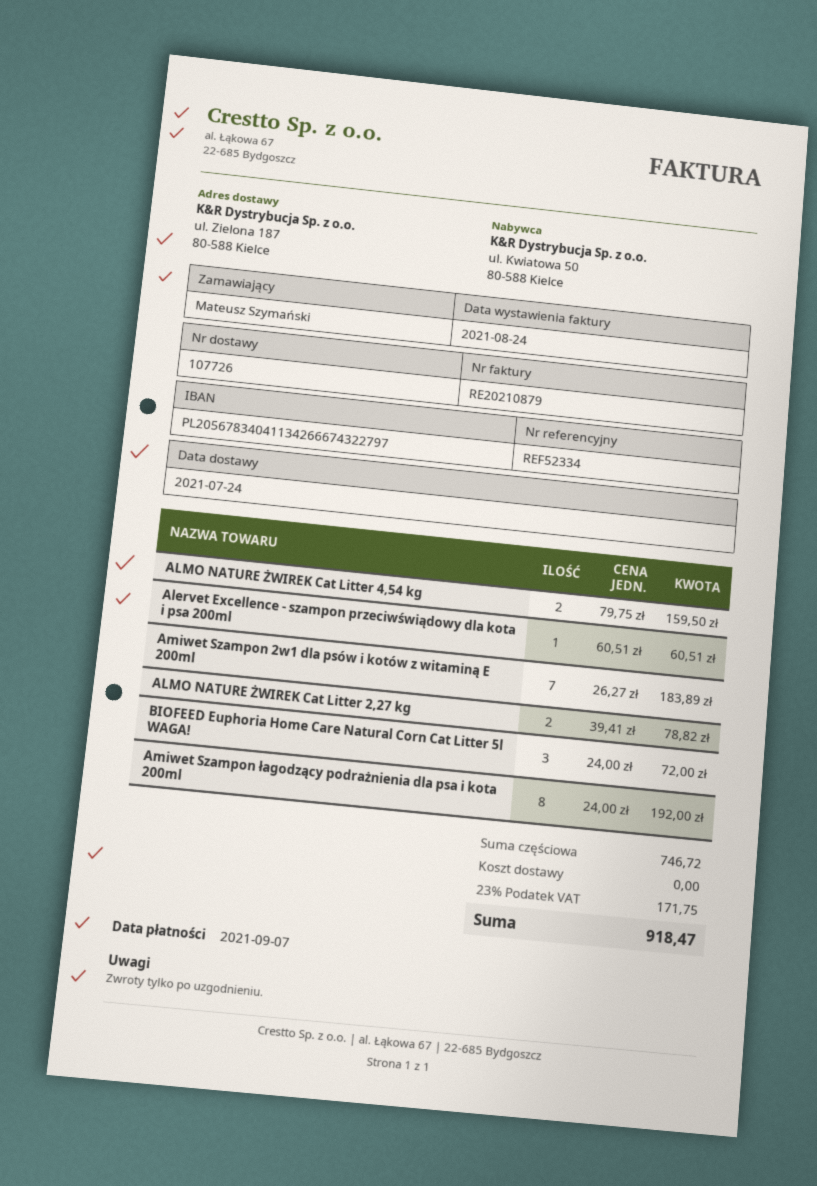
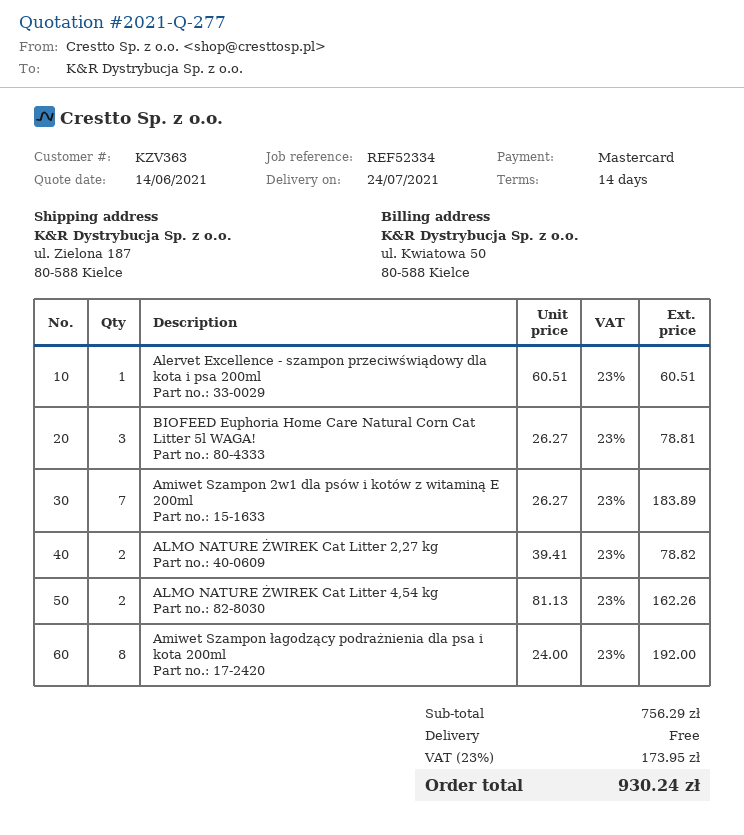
ALMO NATURE ŻWIREK Cat Litter 4,54 kg: 2 x 79.75 = 159.50 -> 2 x 81.13 = 162.26
BIOFEED Euphoria Home Care Natural Corn Cat Litter 5l WAGA!: 3 x 24.00 = 72.00 -> 3 x 26.27 = 78.81
subtotal: 746.72 -> 756.29
tax: 23% = 171.75 -> 23% = 173.95
total: 918.47 -> 930.24

